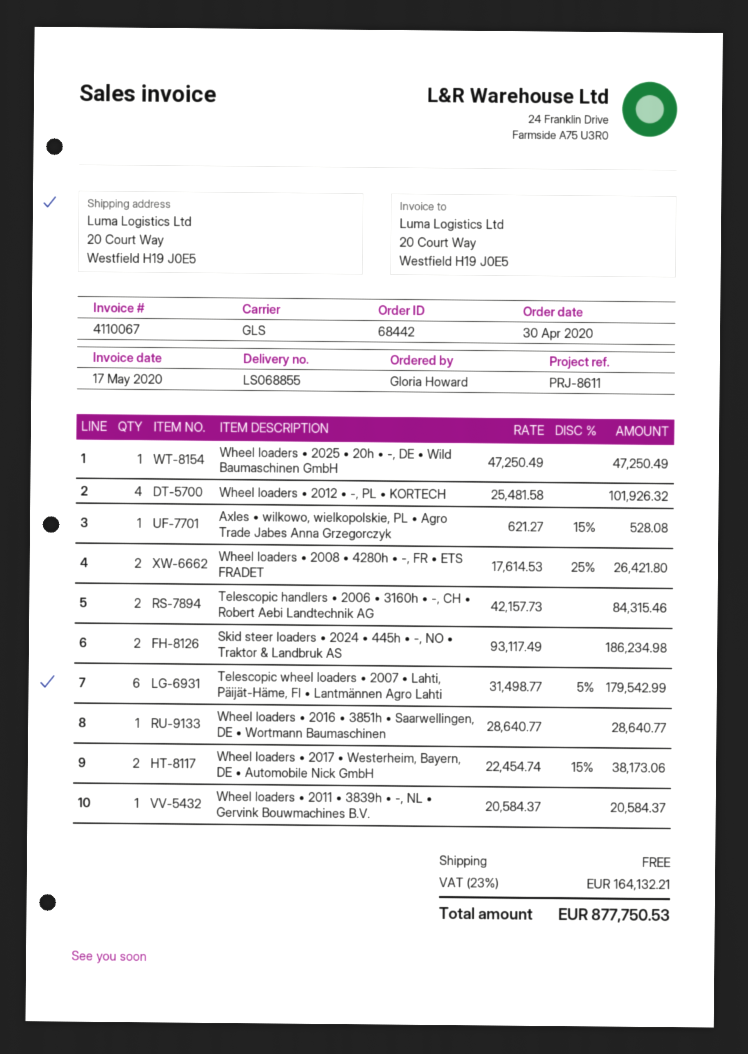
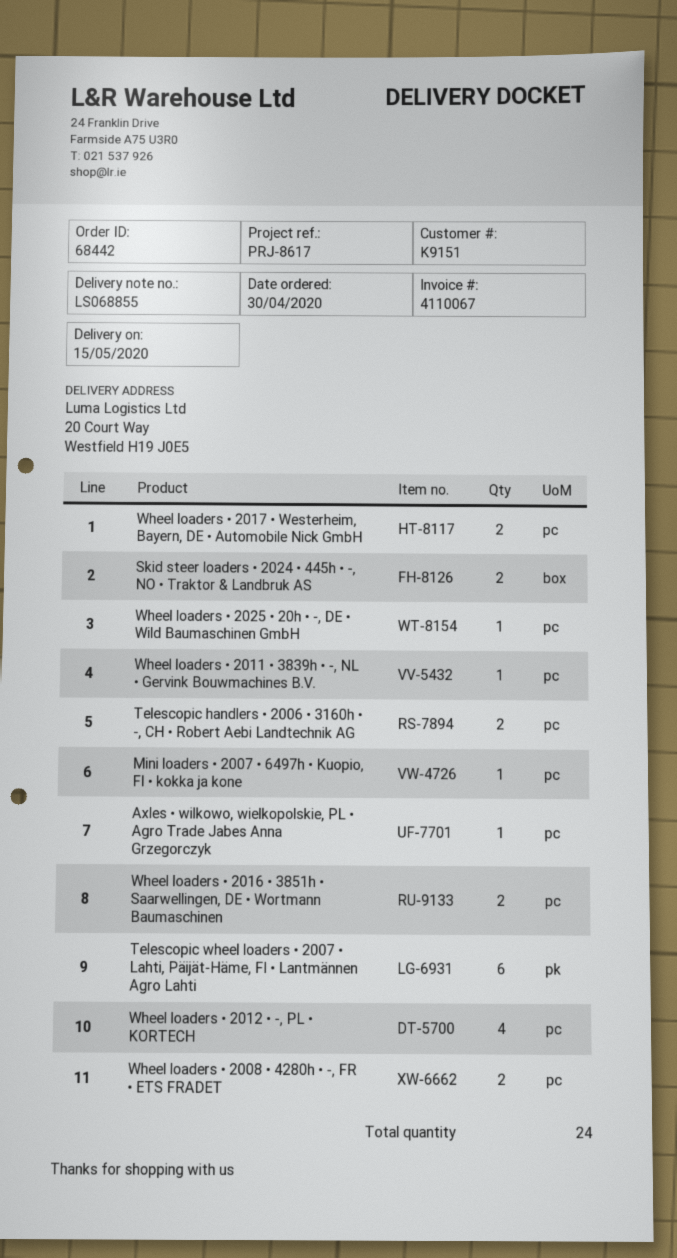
reference: PRJ-8611 -> PRJ-8617
Wheel loaders • 2016 • 3851h • Saarwellingen, DE • Wortmann Baumaschinen: 1 -> 2
Mini loaders • 2007 • 6497h • Kuopio, FI • kokka ja kone: none -> 1

